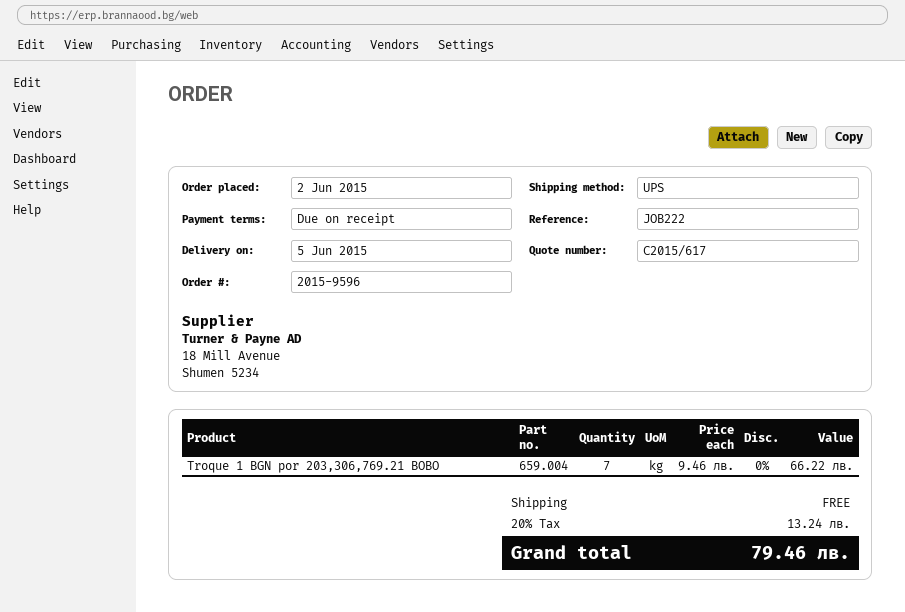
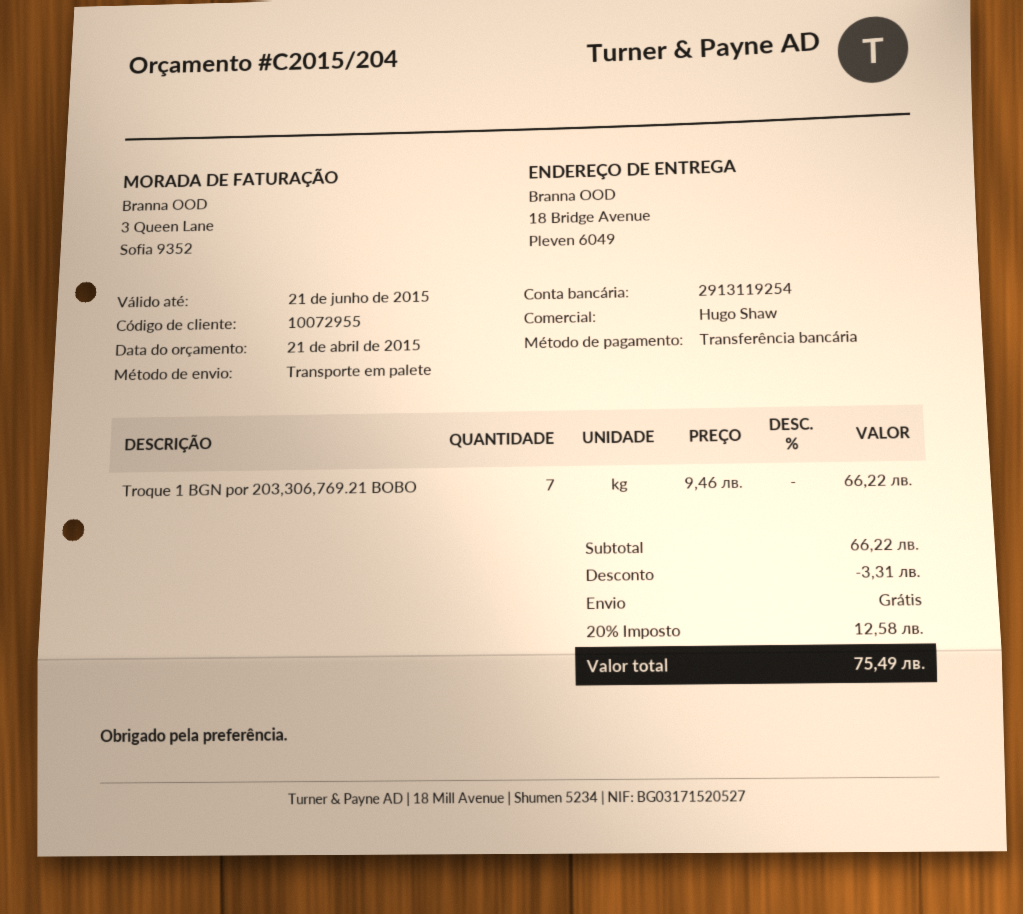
quote number: C2015/617 -> C2015/204
shipping method: UPS -> pallet freight
discount: none -> 3.31
tax: 20% = 13.24 -> 20% = 12.58
total: 79.46 -> 75.49

